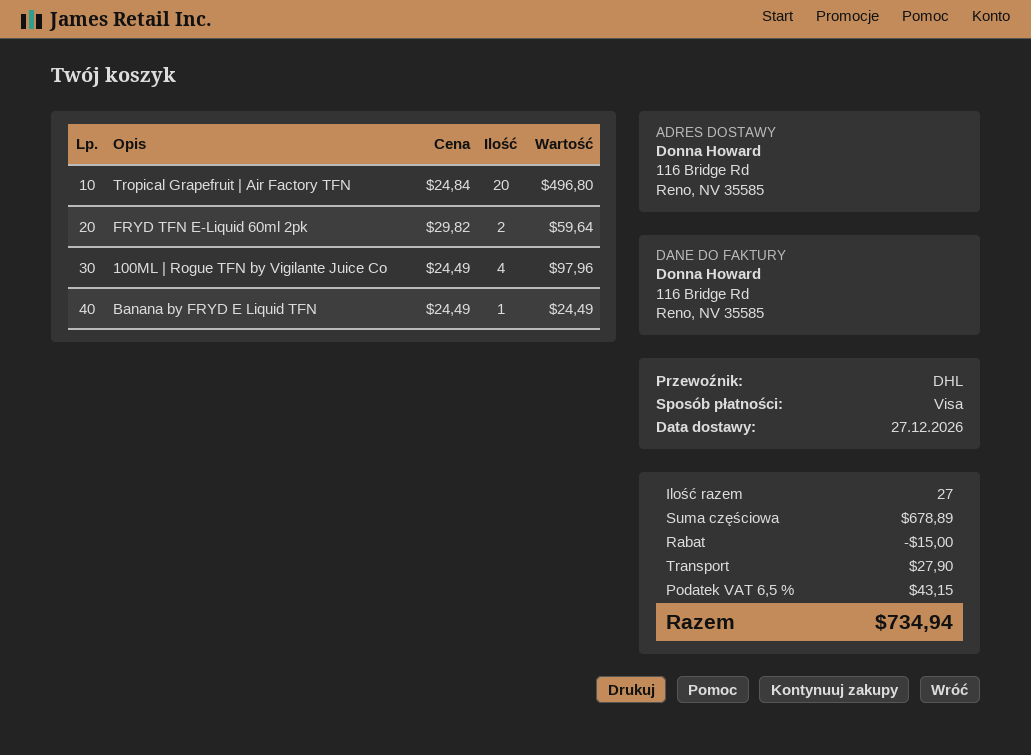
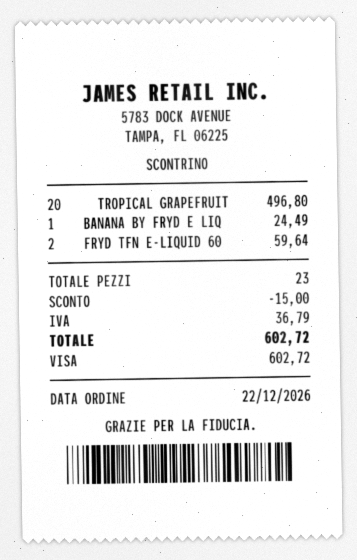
100ML | Rogue TFN by Vigilante Juice Co: 4 for 97.96 -> none
total quantity: 27 -> 23
shipping: 27.90 -> none
tax: 43.15 -> 36.79
total: 734.94 -> 602.72

